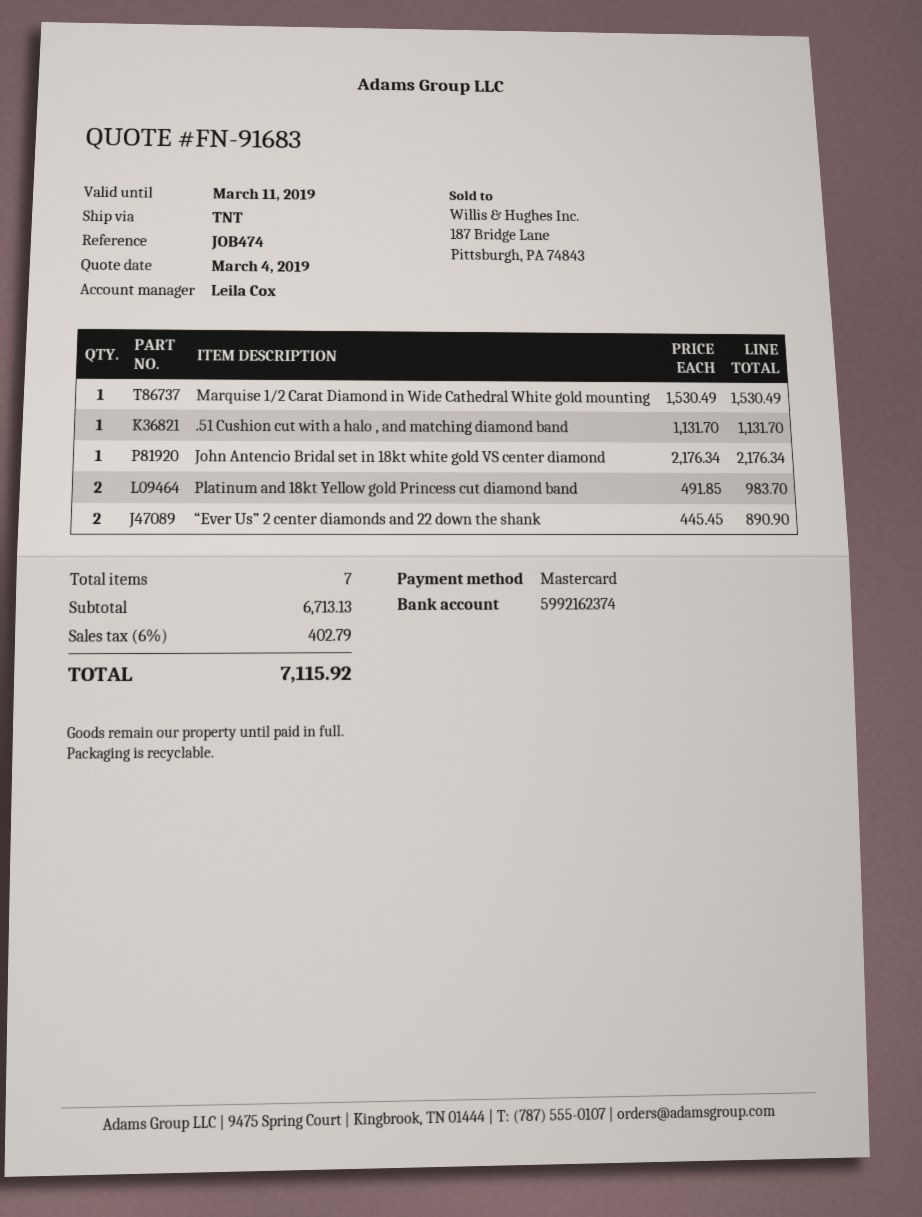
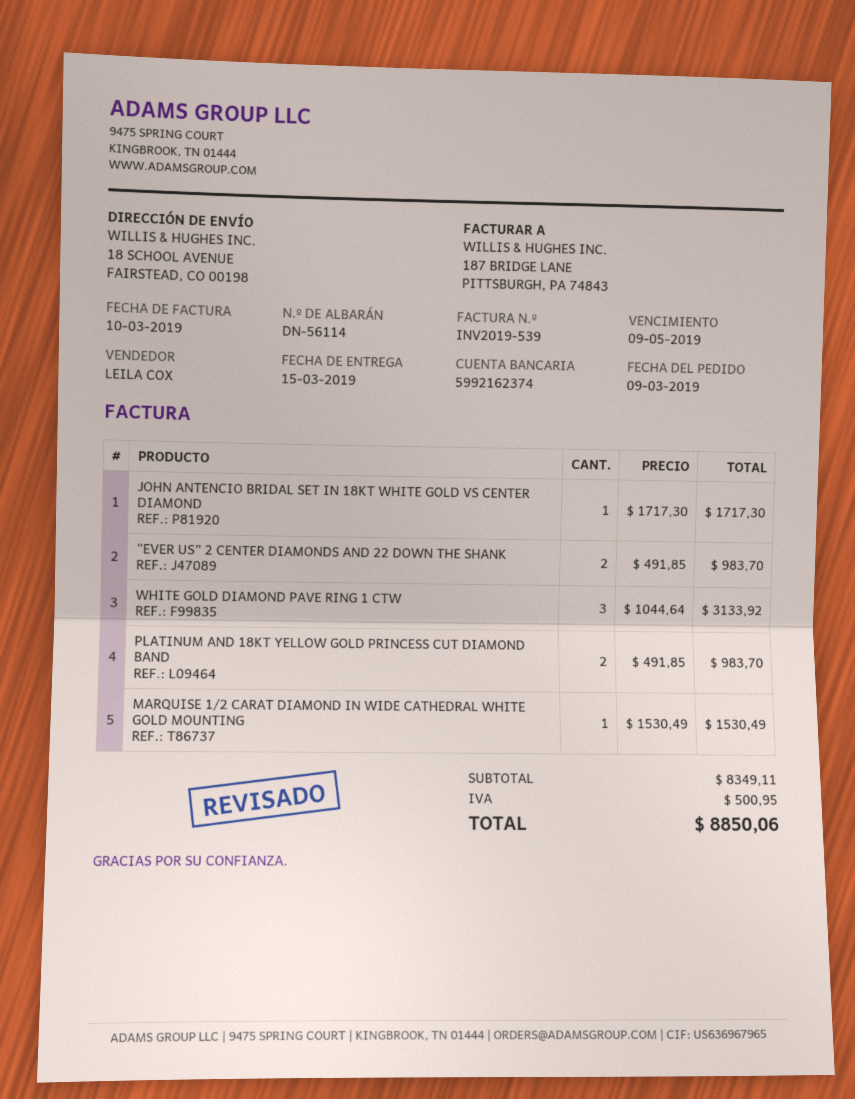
.51 Cushion cut with a halo , and matching diamond band: 1 x 1131.70 = 1131.70 -> none
John Antencio Bridal set in 18kt white gold VS center diamond: 1 x 2176.34 = 2176.34 -> 1 x 1717.30 = 1717.30
“Ever Us” 2 center diamonds and 22 down the shank: 2 x 445.45 = 890.90 -> 2 x 491.85 = 983.70
WHITE GOLD DIAMOND PAVE RING 1 CTW: none -> 3 x 1044.64 = 3133.92
subtotal: 6713.13 -> 8349.11
tax: 402.79 -> 500.95
total: 7115.92 -> 8850.06

